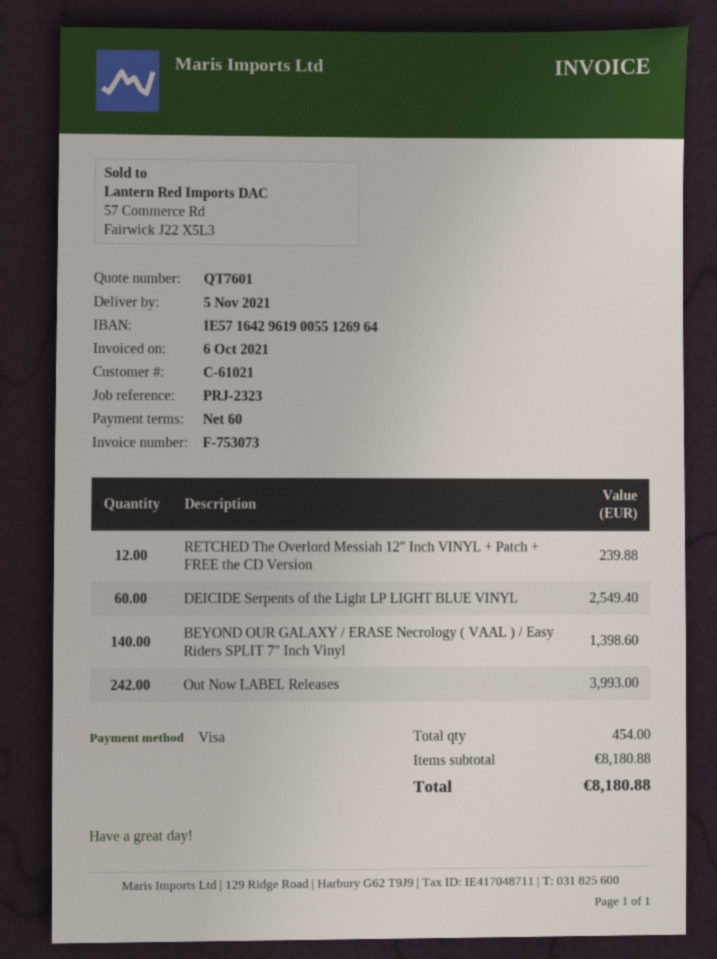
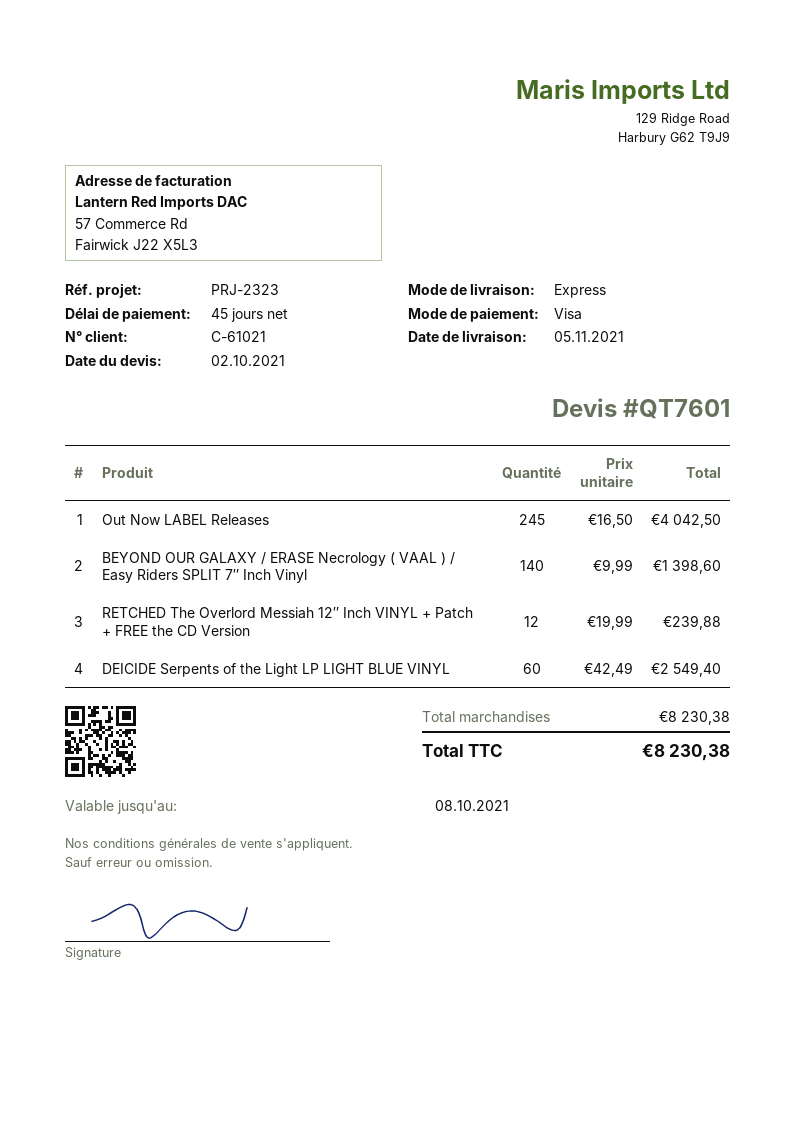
payment terms: 60 days -> 45 days
Out Now LABEL Releases: 242 for 3993.00 -> 245 for 4042.50
subtotal: 8180.88 -> 8230.38
total: 8180.88 -> 8230.38

